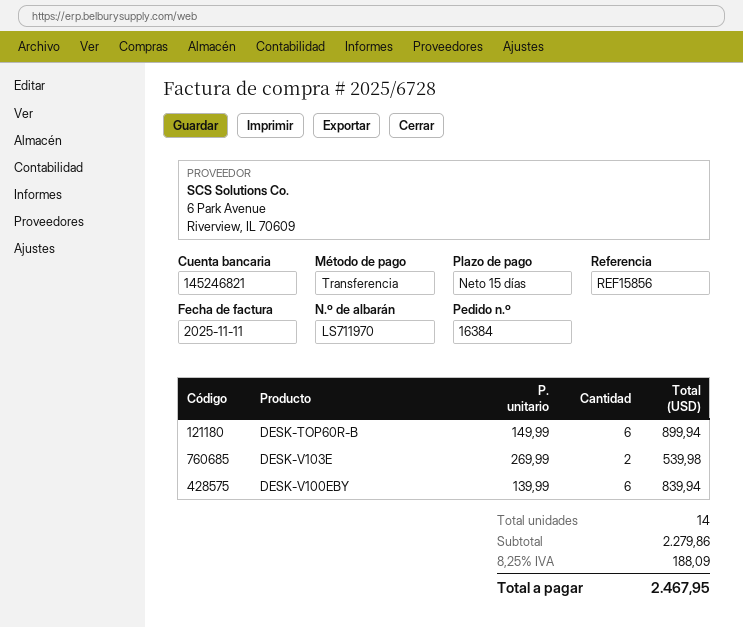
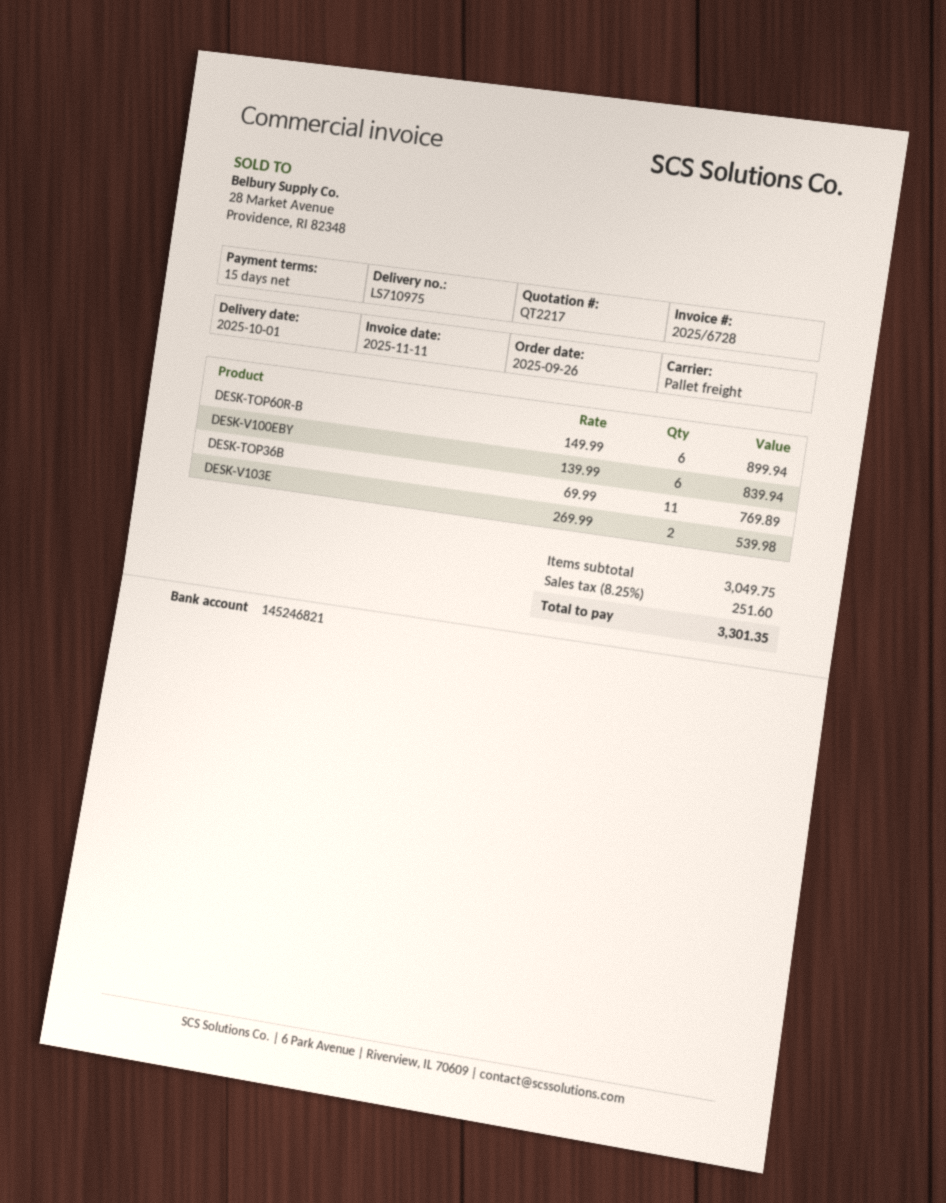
delivery note number: LS711970 -> LS710975
DESK-TOP36B: none -> 11 x 69.99 = 769.89
subtotal: 2279.86 -> 3049.75
tax: 8.25% = 188.09 -> 8.25% = 251.60
total: 2467.95 -> 3301.35

